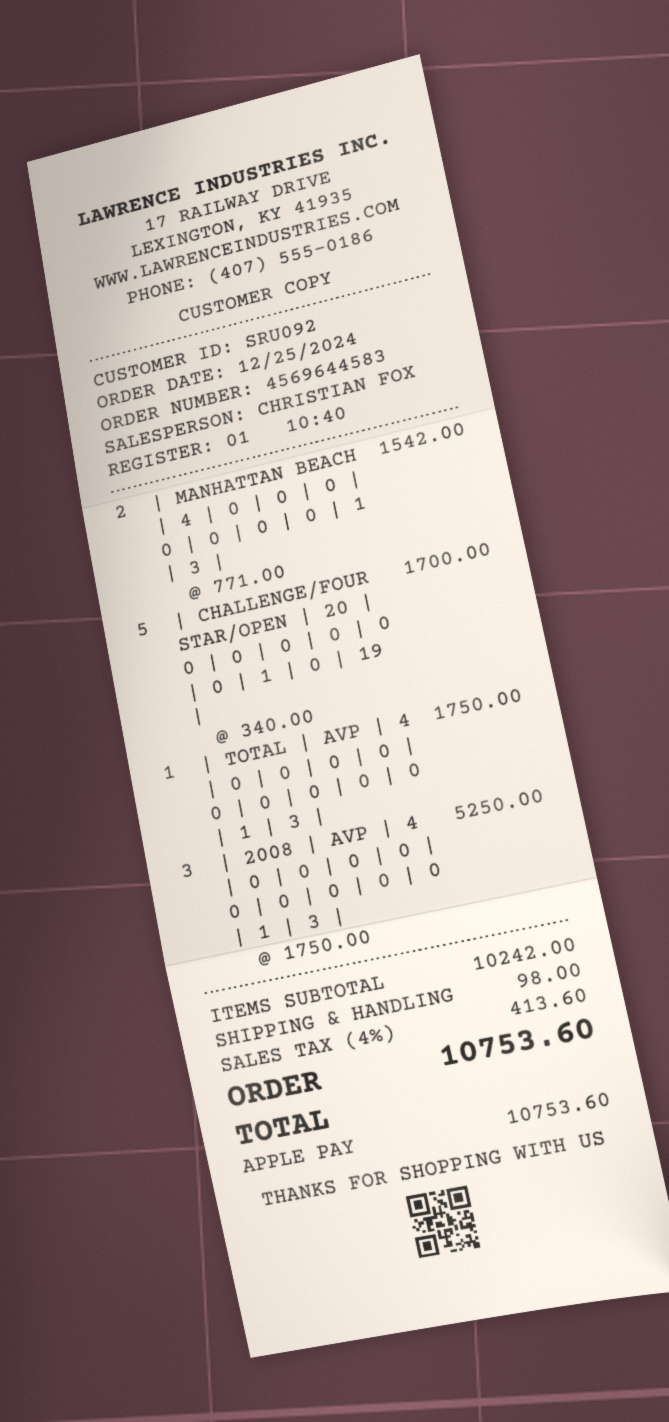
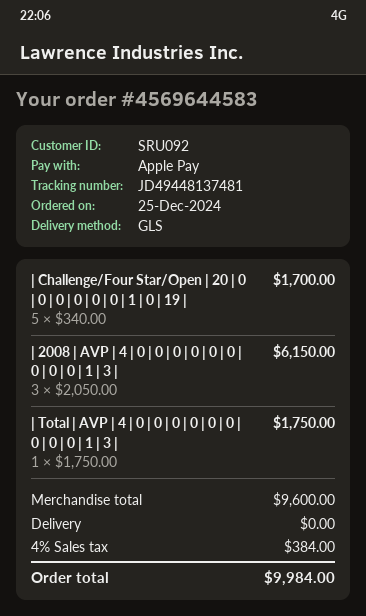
| MANHATTAN BEACH | 4 | 0 | 0 | 0 | 0 | 0 | 0 | 0 | 1 | 3 |: 2 x 771.00 = 1542.00 -> none
| 2008 | AVP | 4 | 0 | 0 | 0 | 0 | 0 | 0 | 0 | 0 | 0 | 1 | 3 |: 3 x 1750.00 = 5250.00 -> 3 x 2050.00 = 6150.00
subtotal: 10242.00 -> 9600.00
shipping: 98.00 -> 0.00
tax: 4% = 413.60 -> 4% = 384.00
total: 10753.60 -> 9984.00

